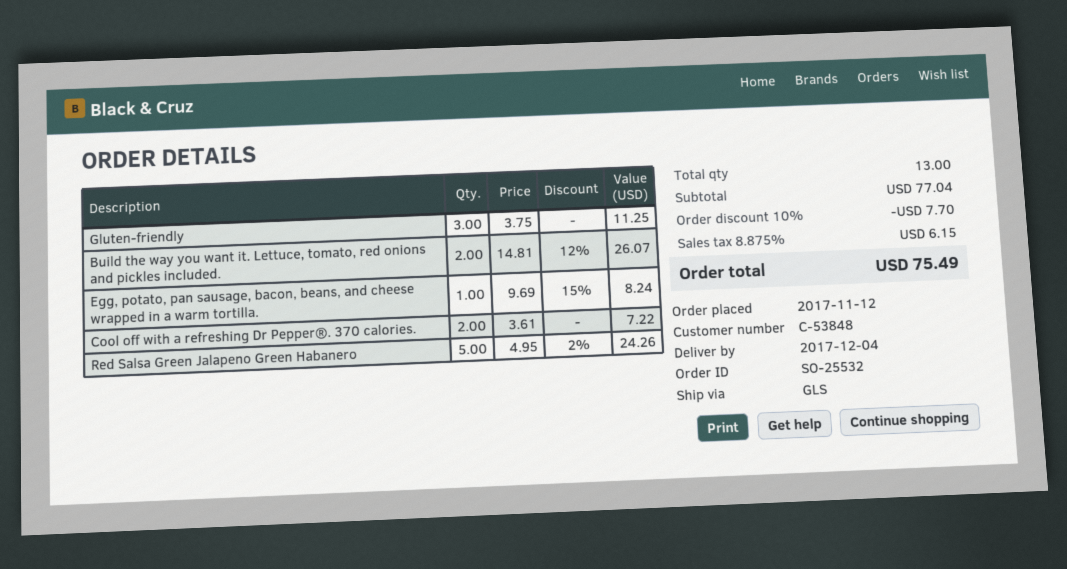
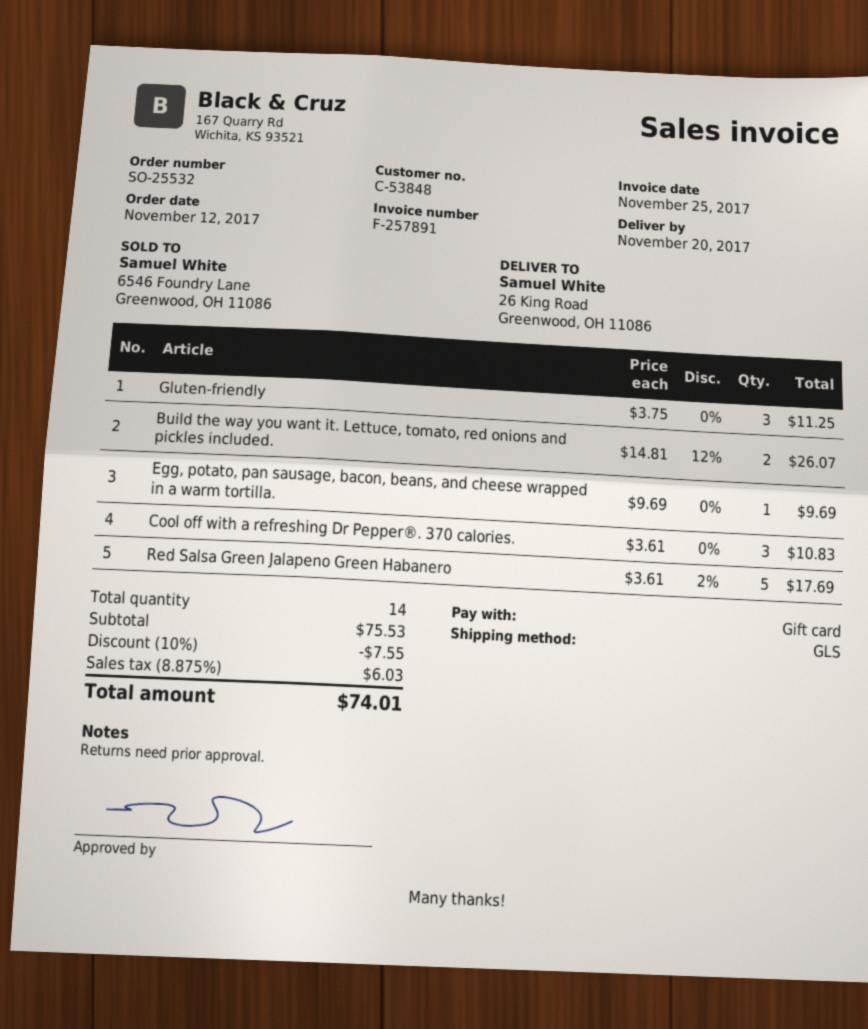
delivery date: 2017-12-04 -> 2017-11-20
Egg, potato, pan sausage, bacon, beans, and cheese wrapped in a warm tortilla.: 1 x 9.69 - 15% = 8.24 -> 1 x 9.69 = 9.69
Cool off with a refreshing Dr Pepper®. 370 calories.: 2 x 3.61 = 7.22 -> 3 x 3.61 = 10.83
Red Salsa Green Jalapeno Green Habanero: 5 x 4.95 - 2% = 24.26 -> 5 x 3.61 - 2% = 17.69
total quantity: 13 -> 14
subtotal: 77.04 -> 75.53
discount: 10% = 7.70 -> 10% = 7.55
tax: 8.875% = 6.15 -> 8.875% = 6.03
total: 75.49 -> 74.01

